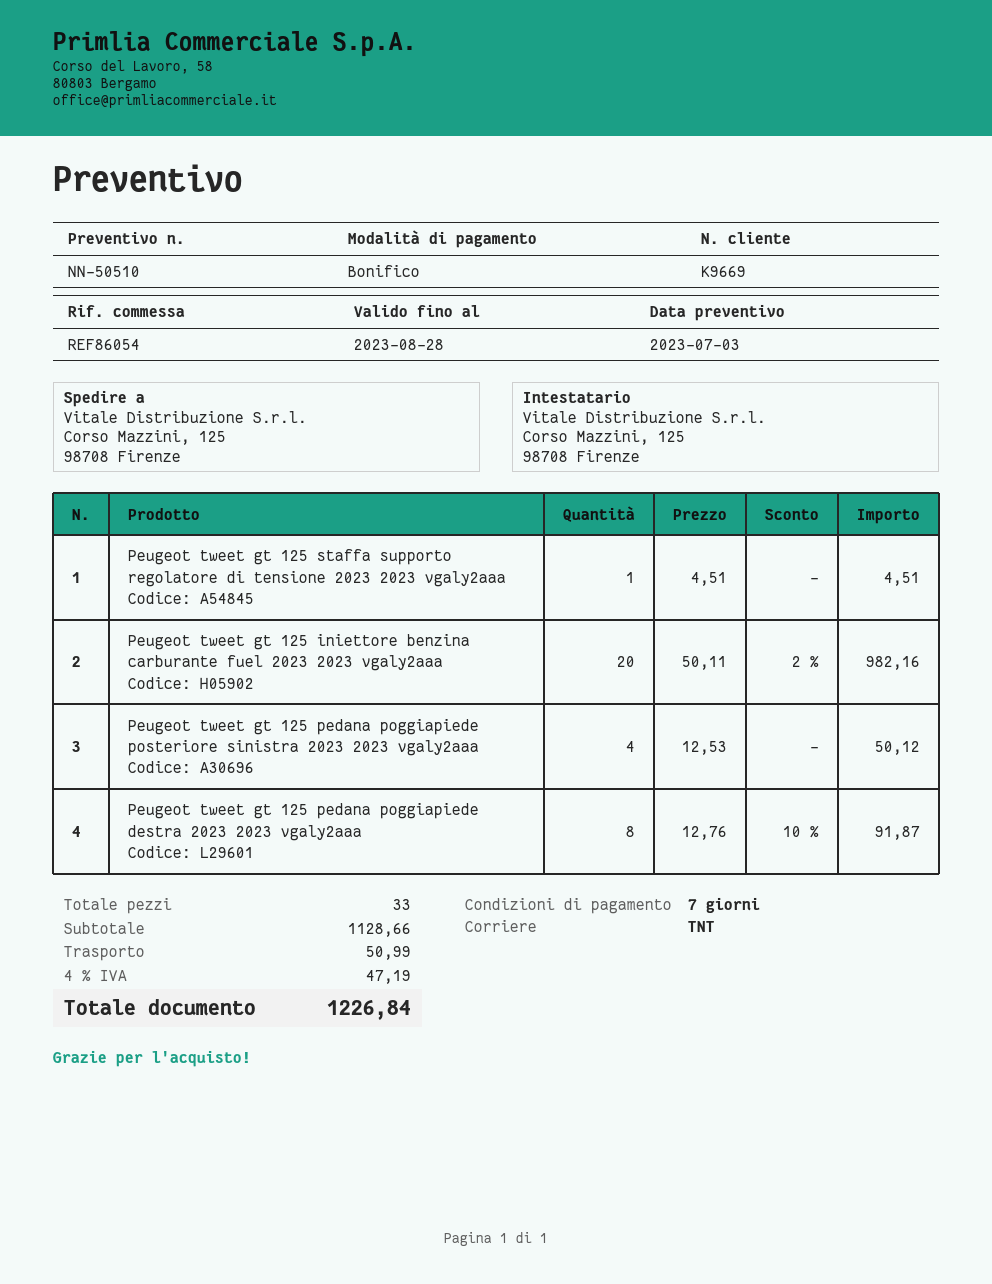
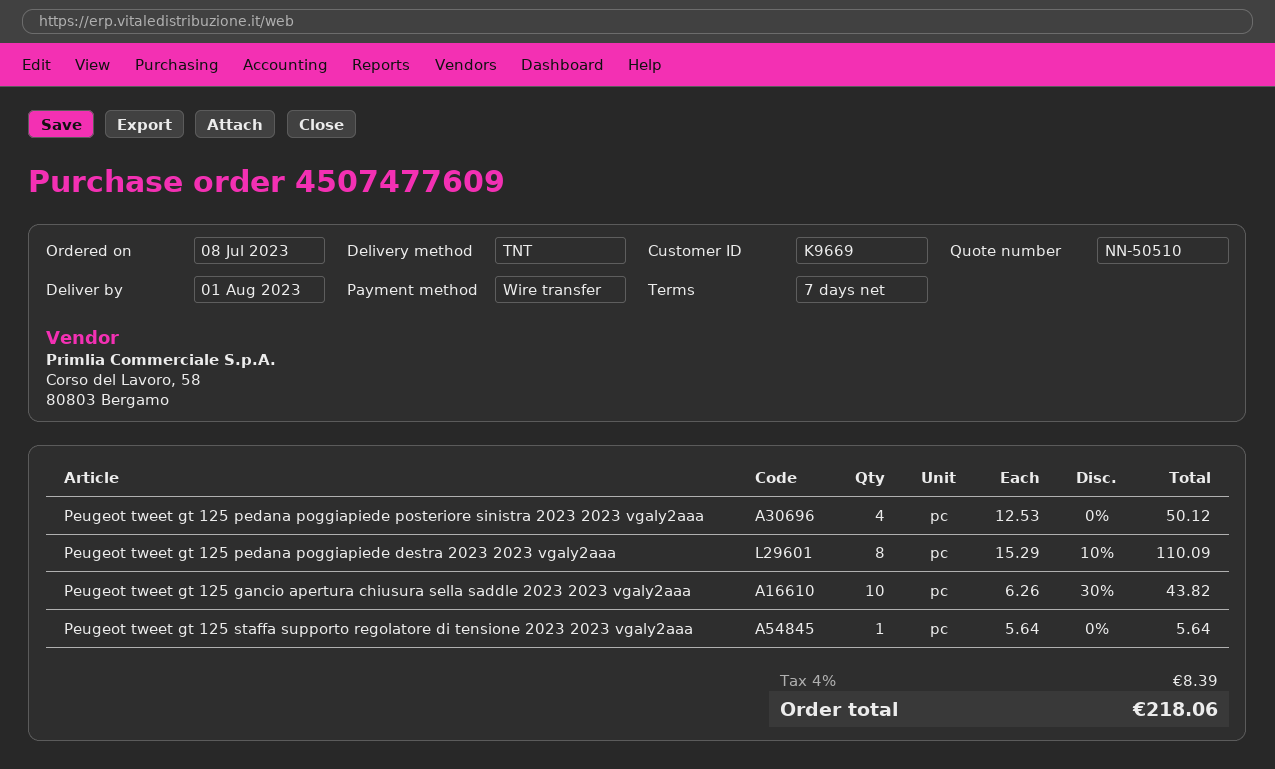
Peugeot tweet gt 125 staffa supporto regolatore di tensione 2023 2023 vgaly2aaa: 1 x 4.51 = 4.51 -> 1 x 5.64 = 5.64
Peugeot tweet gt 125 iniettore benzina carburante fuel 2023 2023 vgaly2aaa: 20 x 50.11 - 2% = 982.16 -> none
Peugeot tweet gt 125 pedana poggiapiede destra 2023 2023 vgaly2aaa: 8 x 12.76 - 10% = 91.87 -> 8 x 15.29 - 10% = 110.09
Peugeot tweet gt 125 gancio apertura chiusura sella saddle 2023 2023 vgaly2aaa: none -> 10 x 6.26 - 30% = 43.82
shipping: 50.99 -> none
tax: 4% = 47.19 -> 4% = 8.39
total: 1226.84 -> 218.06

